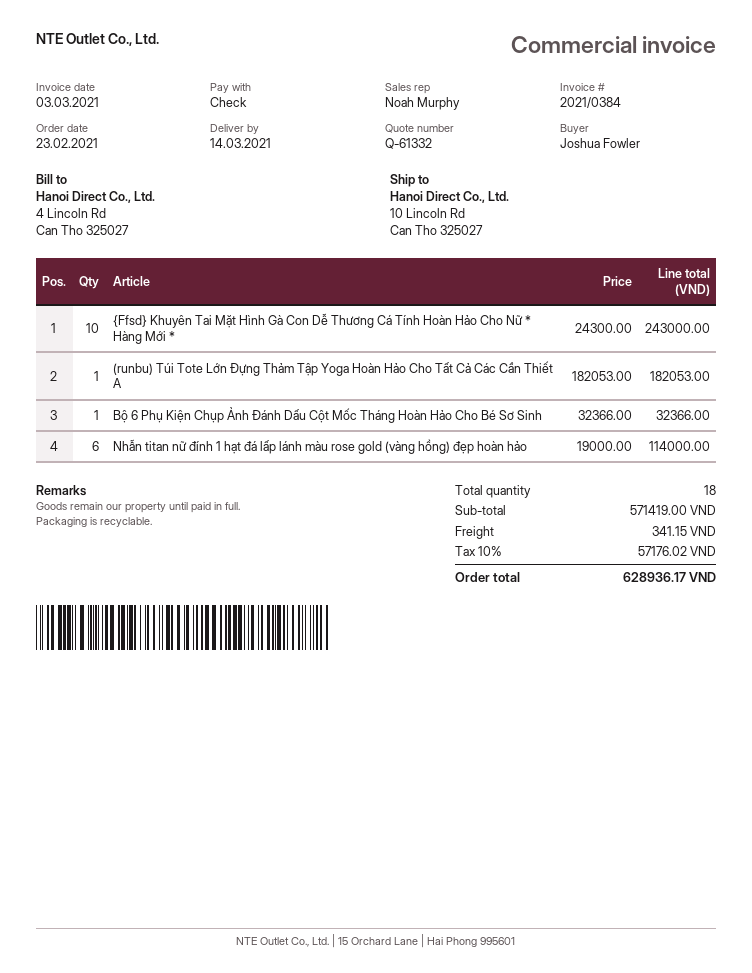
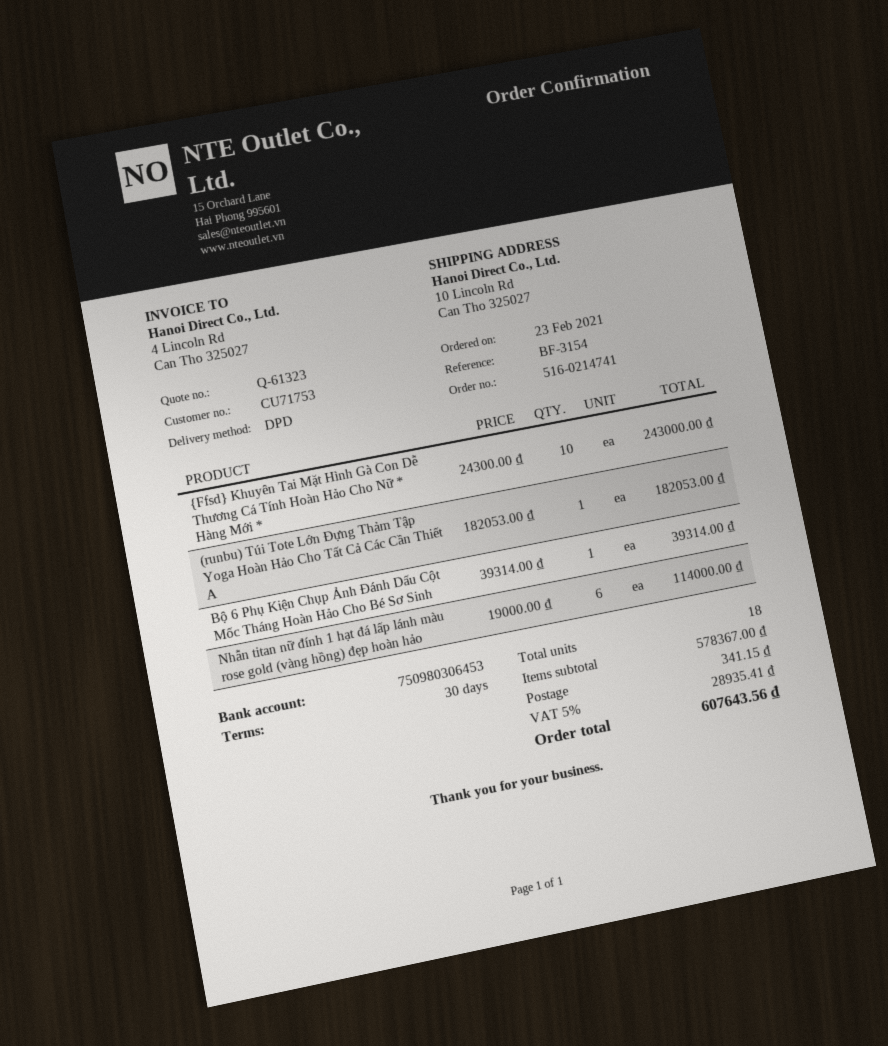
quote number: Q-61332 -> Q-61323
Bộ 6 Phụ Kiện Chụp Ảnh Đánh Dấu Cột Mốc Tháng Hoàn Hảo Cho Bé Sơ Sinh: 1 x 32366.00 = 32366.00 -> 1 x 39314.00 = 39314.00
subtotal: 571419.00 -> 578367.00
tax: 10% = 57176.02 -> 5% = 28935.41
total: 628936.17 -> 607643.56

